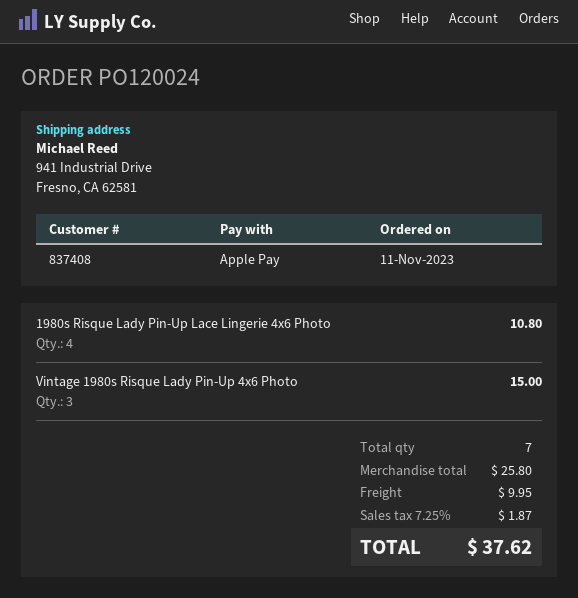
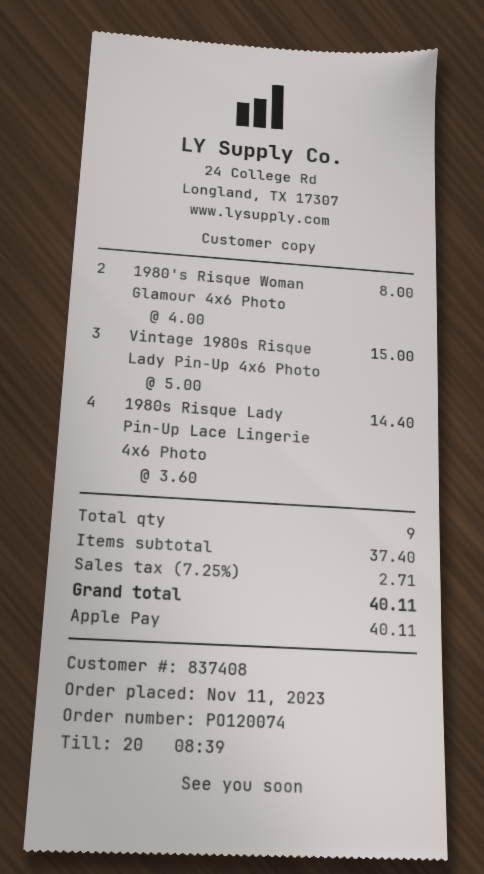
order number: PO120024 -> PO120074
1980s Risque Lady Pin-Up Lace Lingerie 4x6 Photo: 4 for 10.80 -> 4 for 14.40
1980's Risque Woman Glamour 4x6 Photo: none -> 2 for 8.00
total quantity: 7 -> 9
subtotal: 25.80 -> 37.40
shipping: 9.95 -> none
tax: 7.25% = 1.87 -> 7.25% = 2.71
total: 37.62 -> 40.11

